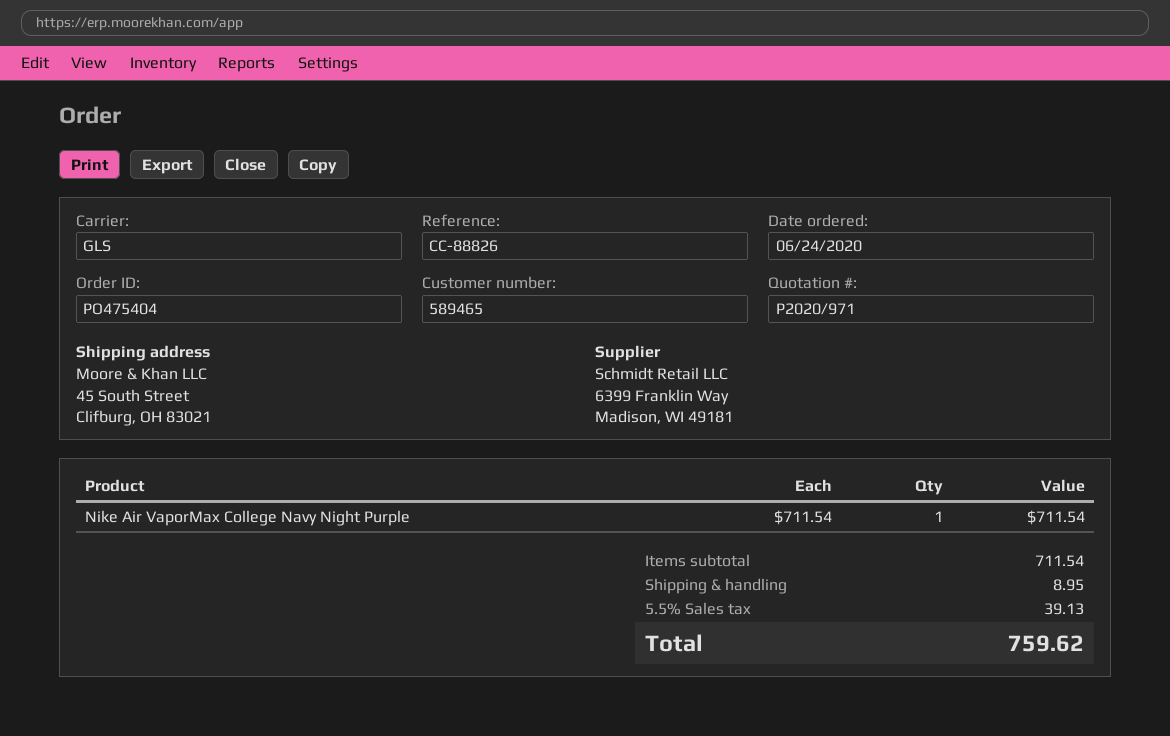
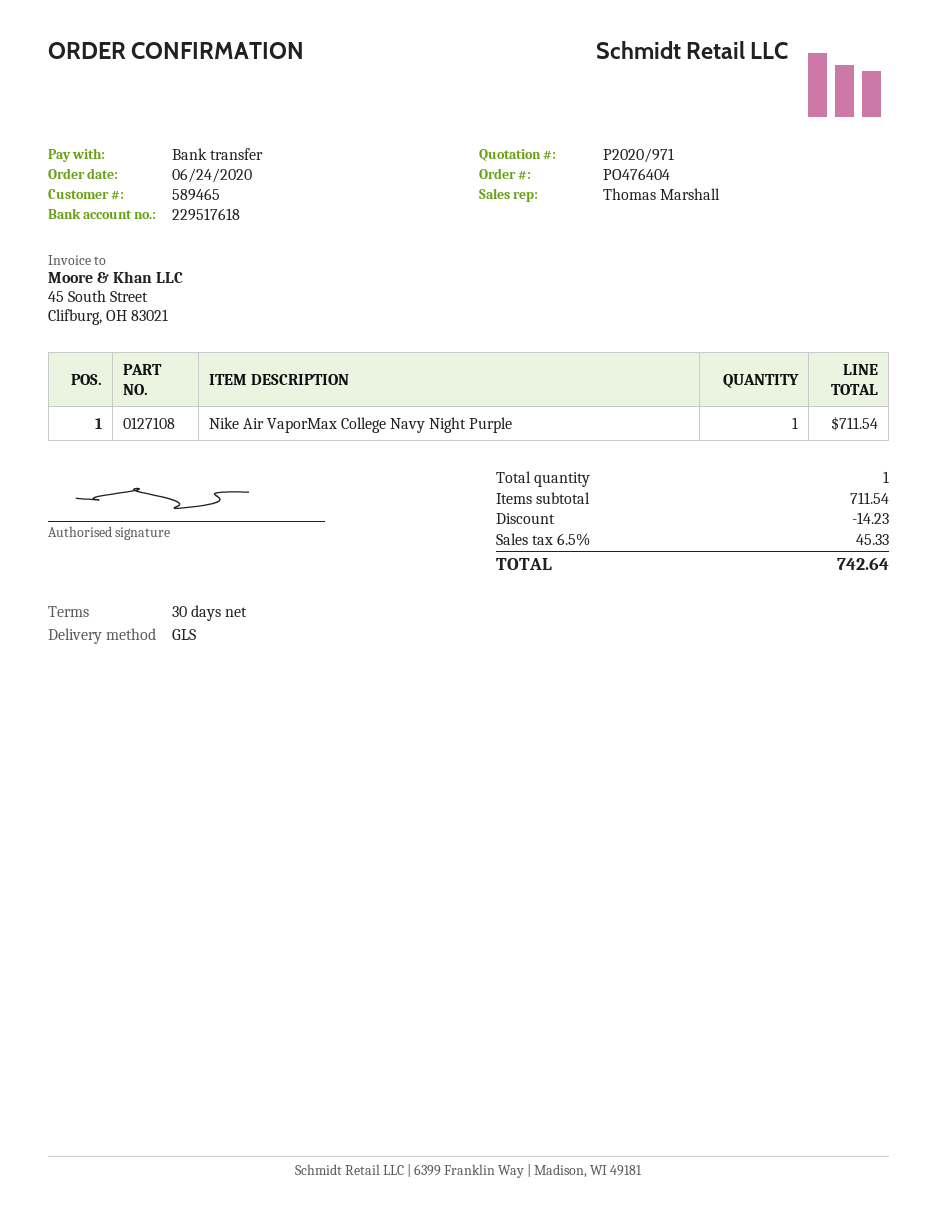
order number: PO475404 -> PO476404
discount: none -> 14.23
shipping: 8.95 -> none
tax: 5.5% = 39.13 -> 6.5% = 45.33
total: 759.62 -> 742.64

